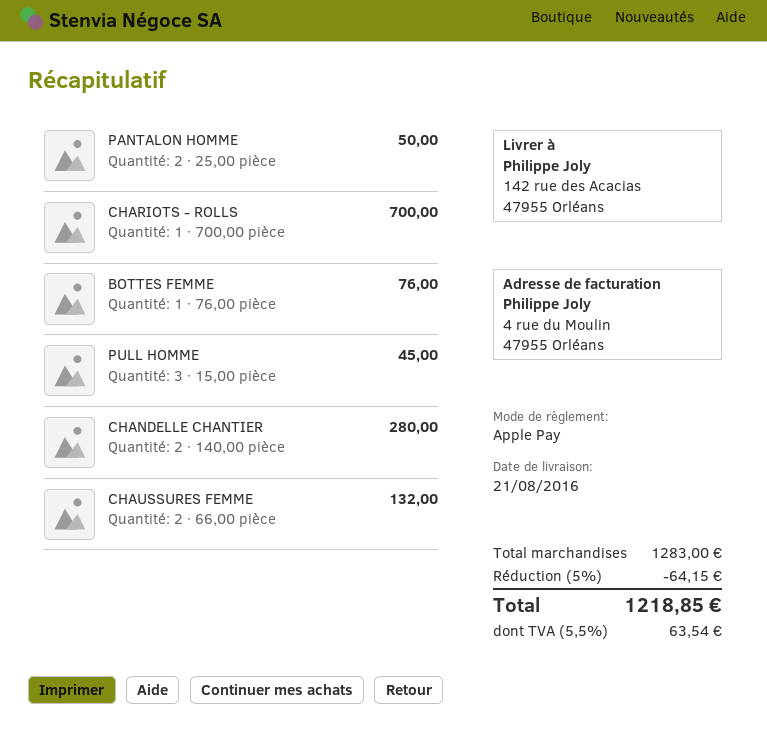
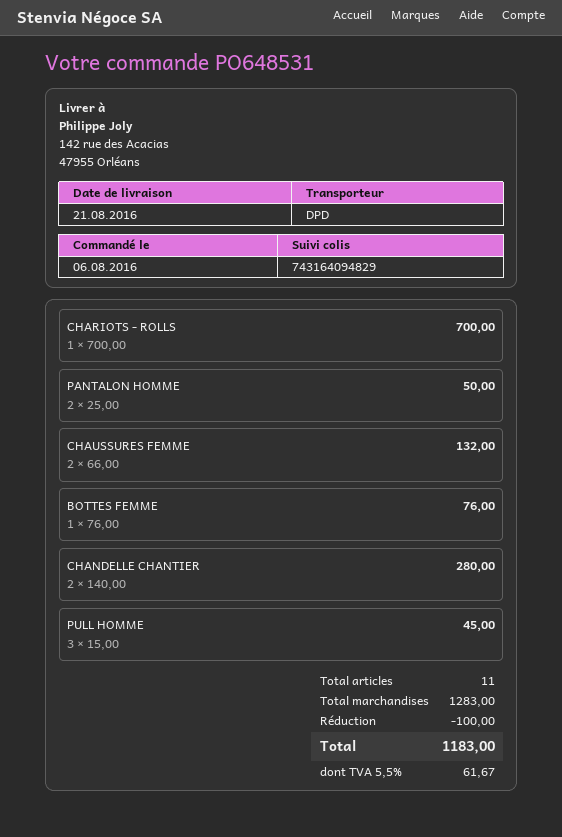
discount: 64.15 -> 100.00
tax: 5.5% = 63.54 -> 5.5% = 61.67
total: 1218.85 -> 1183.00

